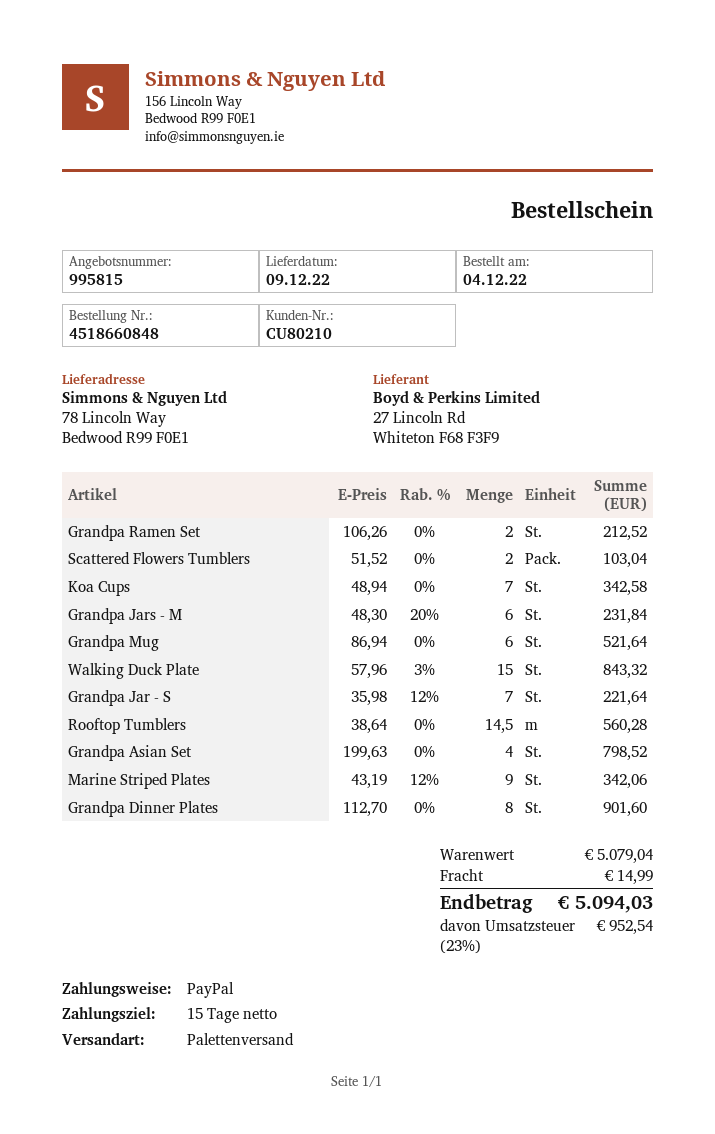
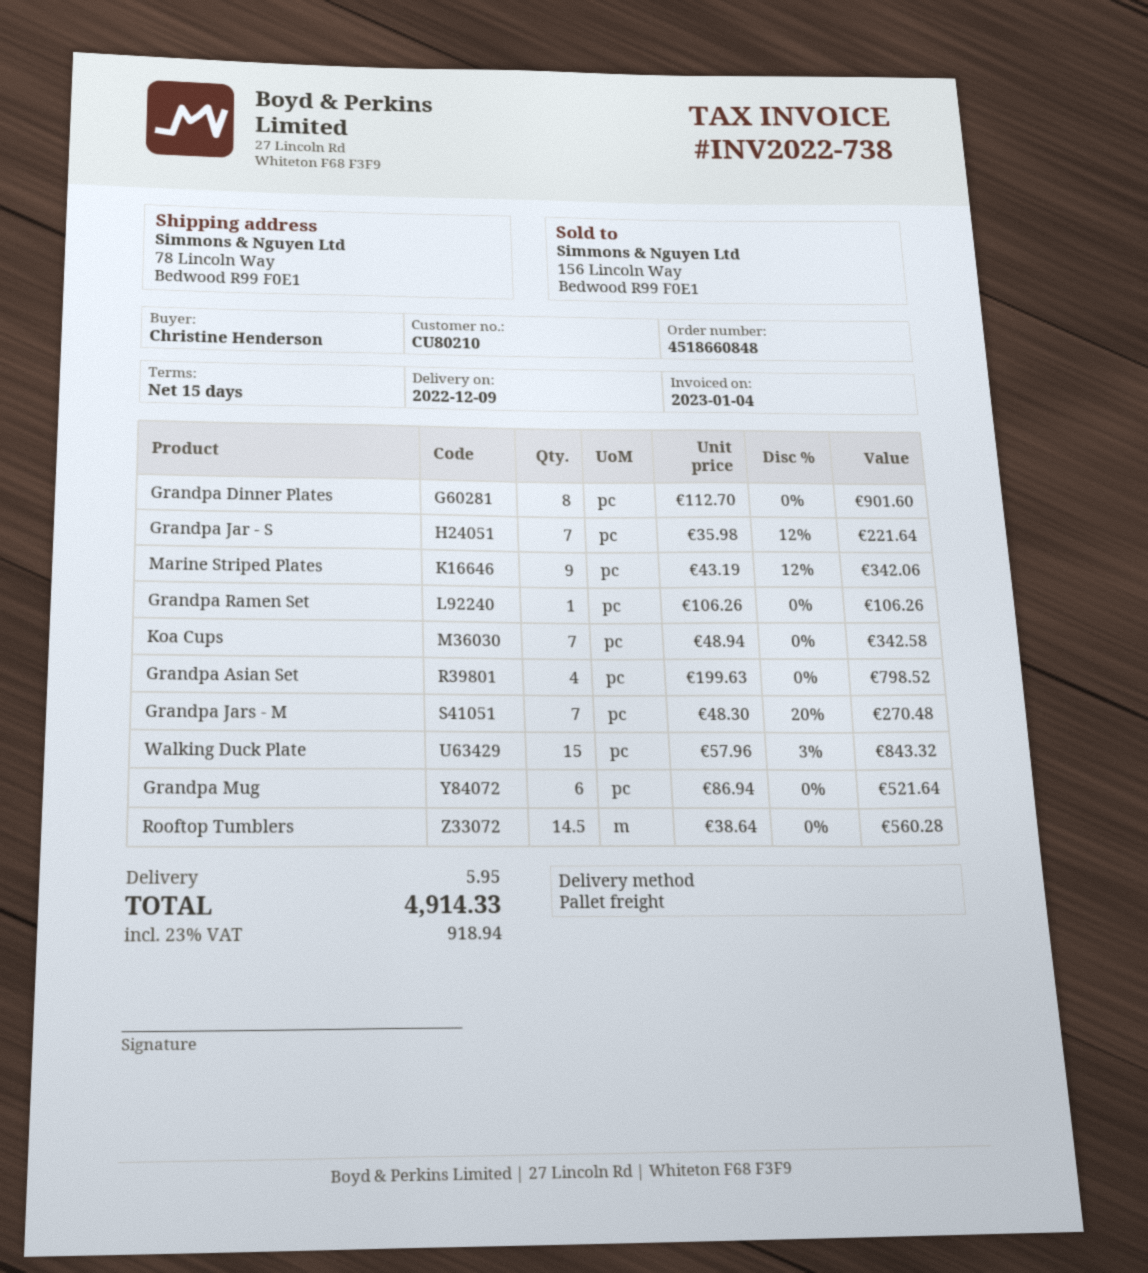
Grandpa Ramen Set: 2 x 106.26 = 212.52 -> 1 x 106.26 = 106.26
Scattered Flowers Tumblers: 2 x 51.52 = 103.04 -> none
Grandpa Jars - M: 6 x 48.30 - 20% = 231.84 -> 7 x 48.30 - 20% = 270.48
shipping: 14.99 -> 5.95
tax: 23% = 952.54 -> 23% = 918.94
total: 5094.03 -> 4914.33

